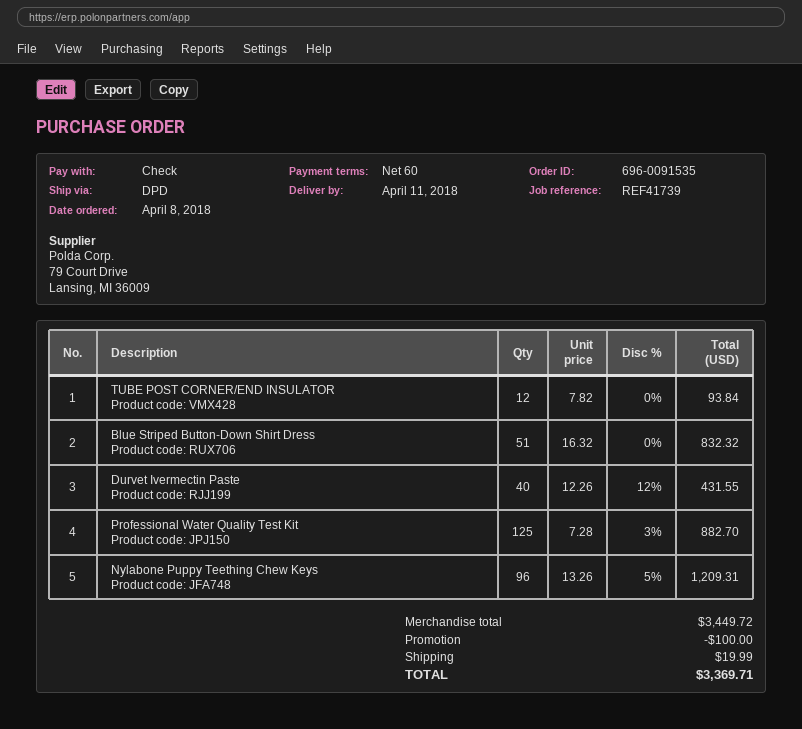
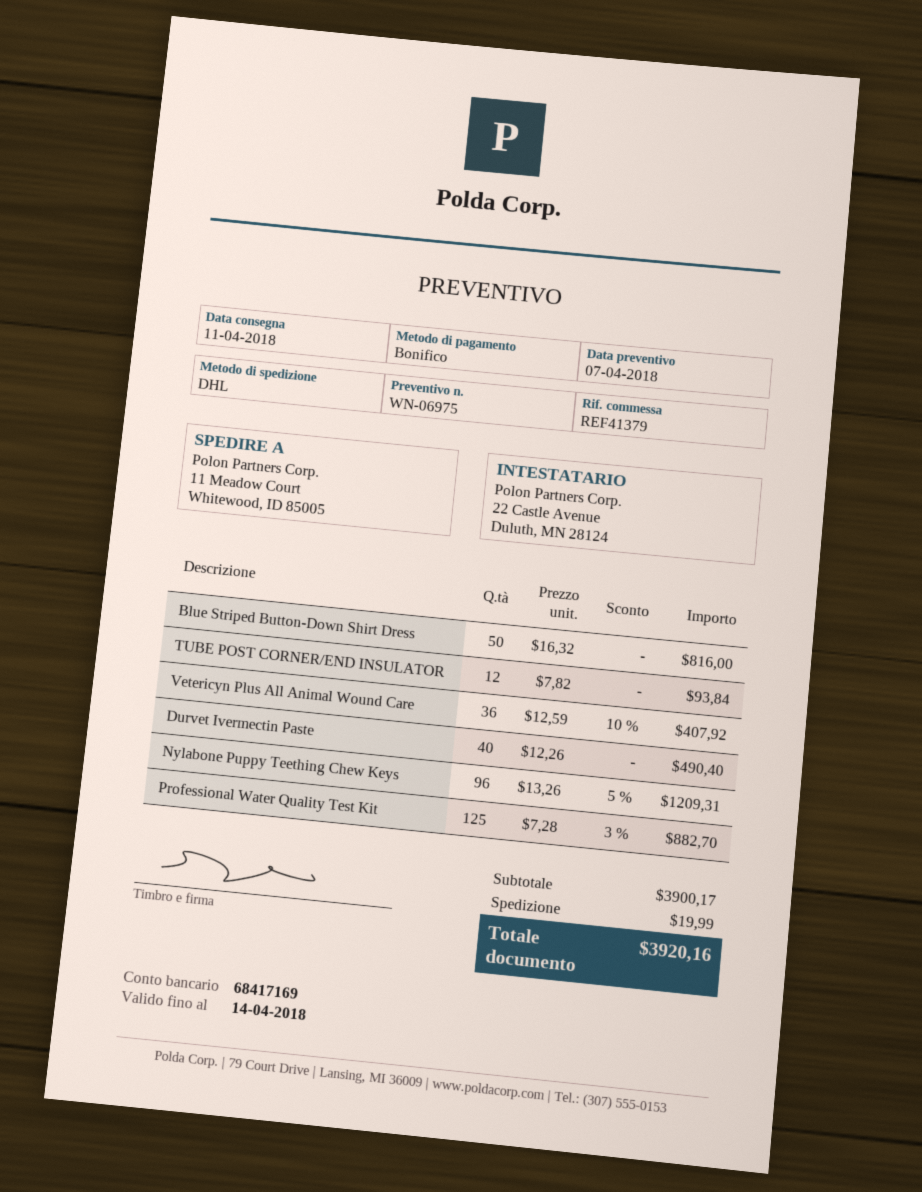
reference: REF41739 -> REF41379
payment method: cheque -> bank transfer
shipping method: DPD -> DHL
Blue Striped Button-Down Shirt Dress: 51 x 16.32 = 832.32 -> 50 x 16.32 = 816.00
Durvet Ivermectin Paste: 40 x 12.26 - 12% = 431.55 -> 40 x 12.26 = 490.40
Vetericyn Plus All Animal Wound Care: none -> 36 x 12.59 - 10% = 407.92
subtotal: 3449.72 -> 3900.17
discount: 100.00 -> none
total: 3369.71 -> 3920.16

